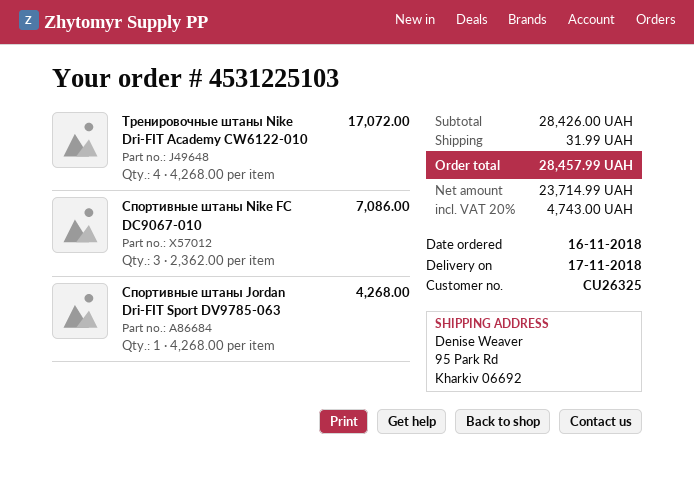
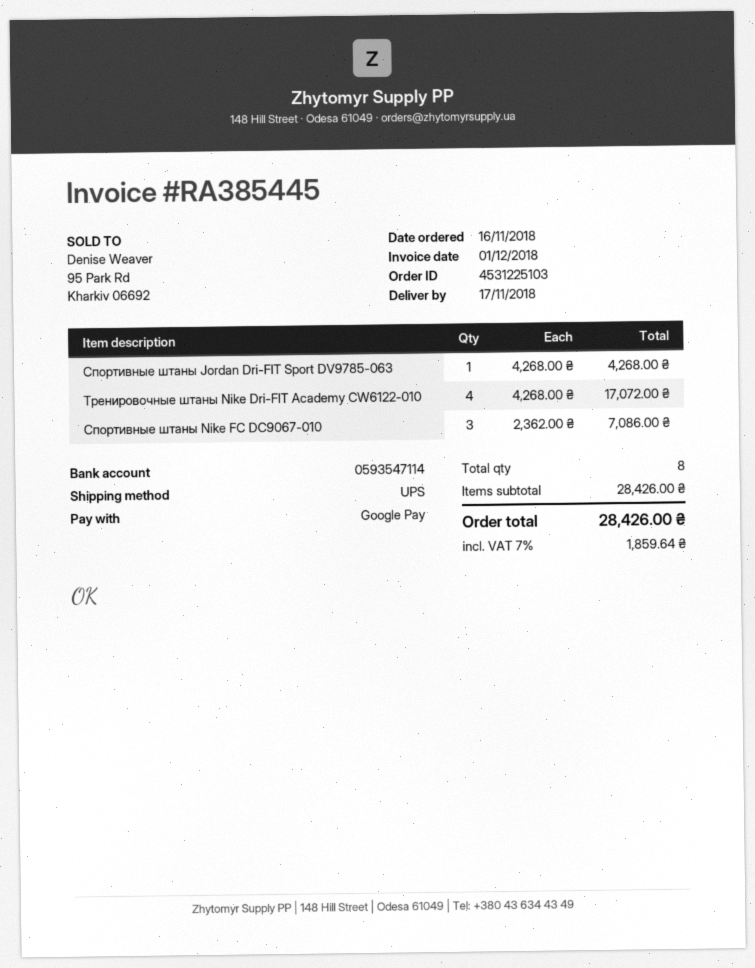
shipping: 31.99 -> none
tax: 20% = 4743.00 -> 7% = 1859.64
total: 28457.99 -> 28426.00

